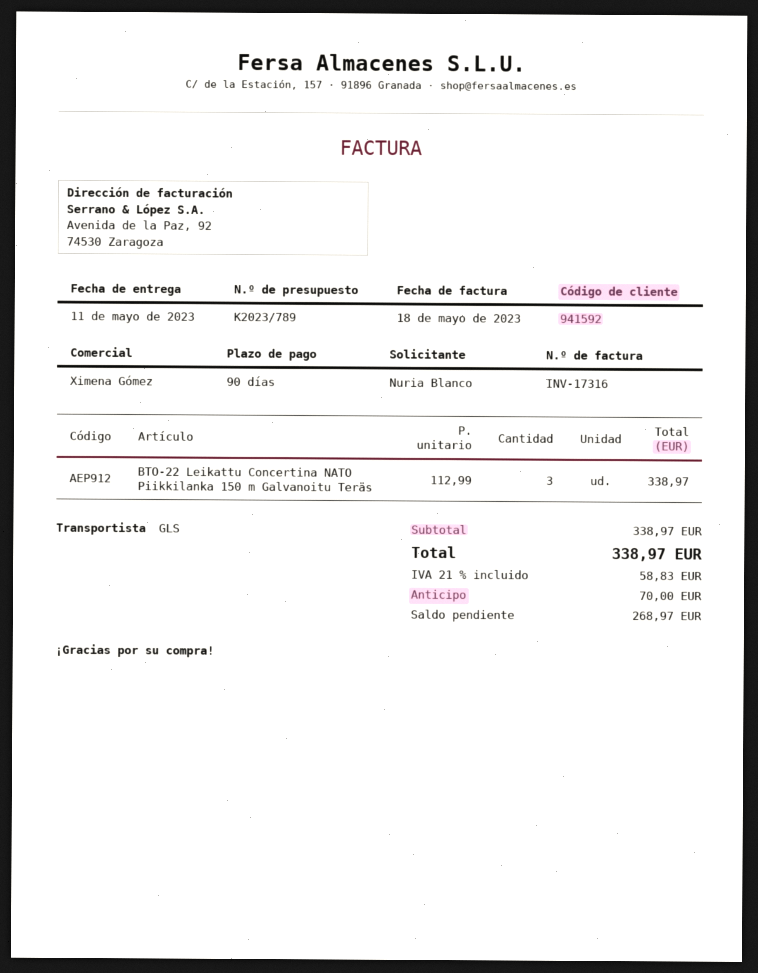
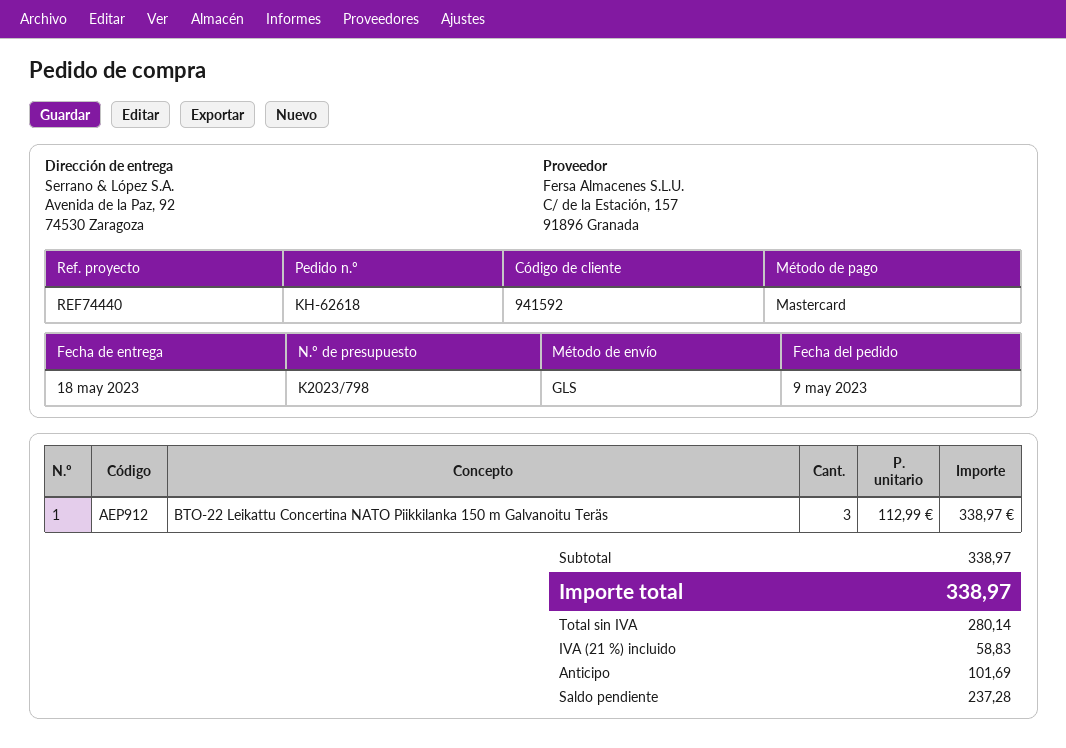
quote number: K2023/789 -> K2023/798
delivery date: 2023-05-11 -> 2023-05-18
deposit: 70.00 -> 101.69
balance: 268.97 -> 237.28

